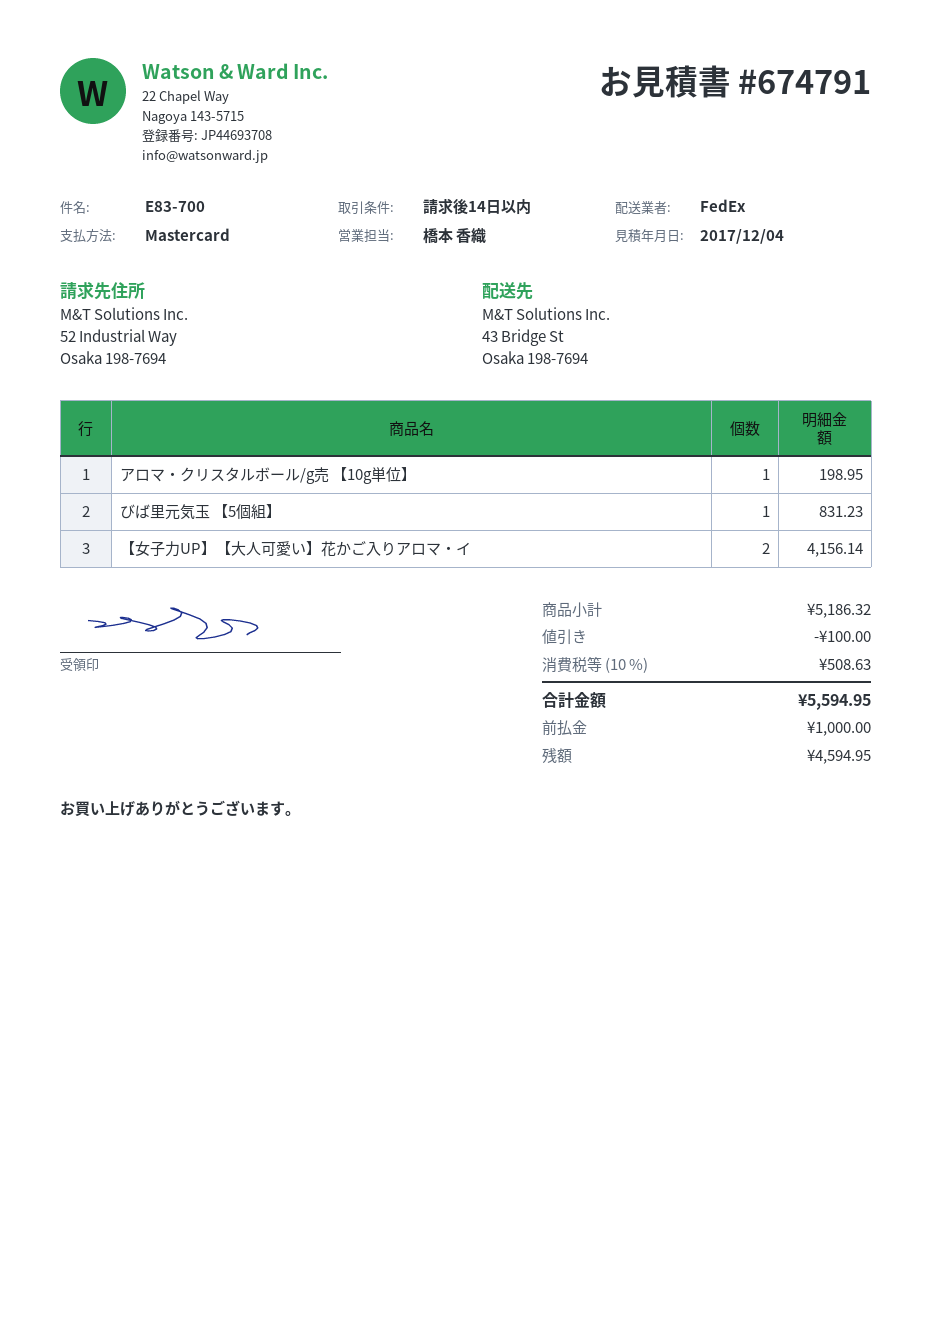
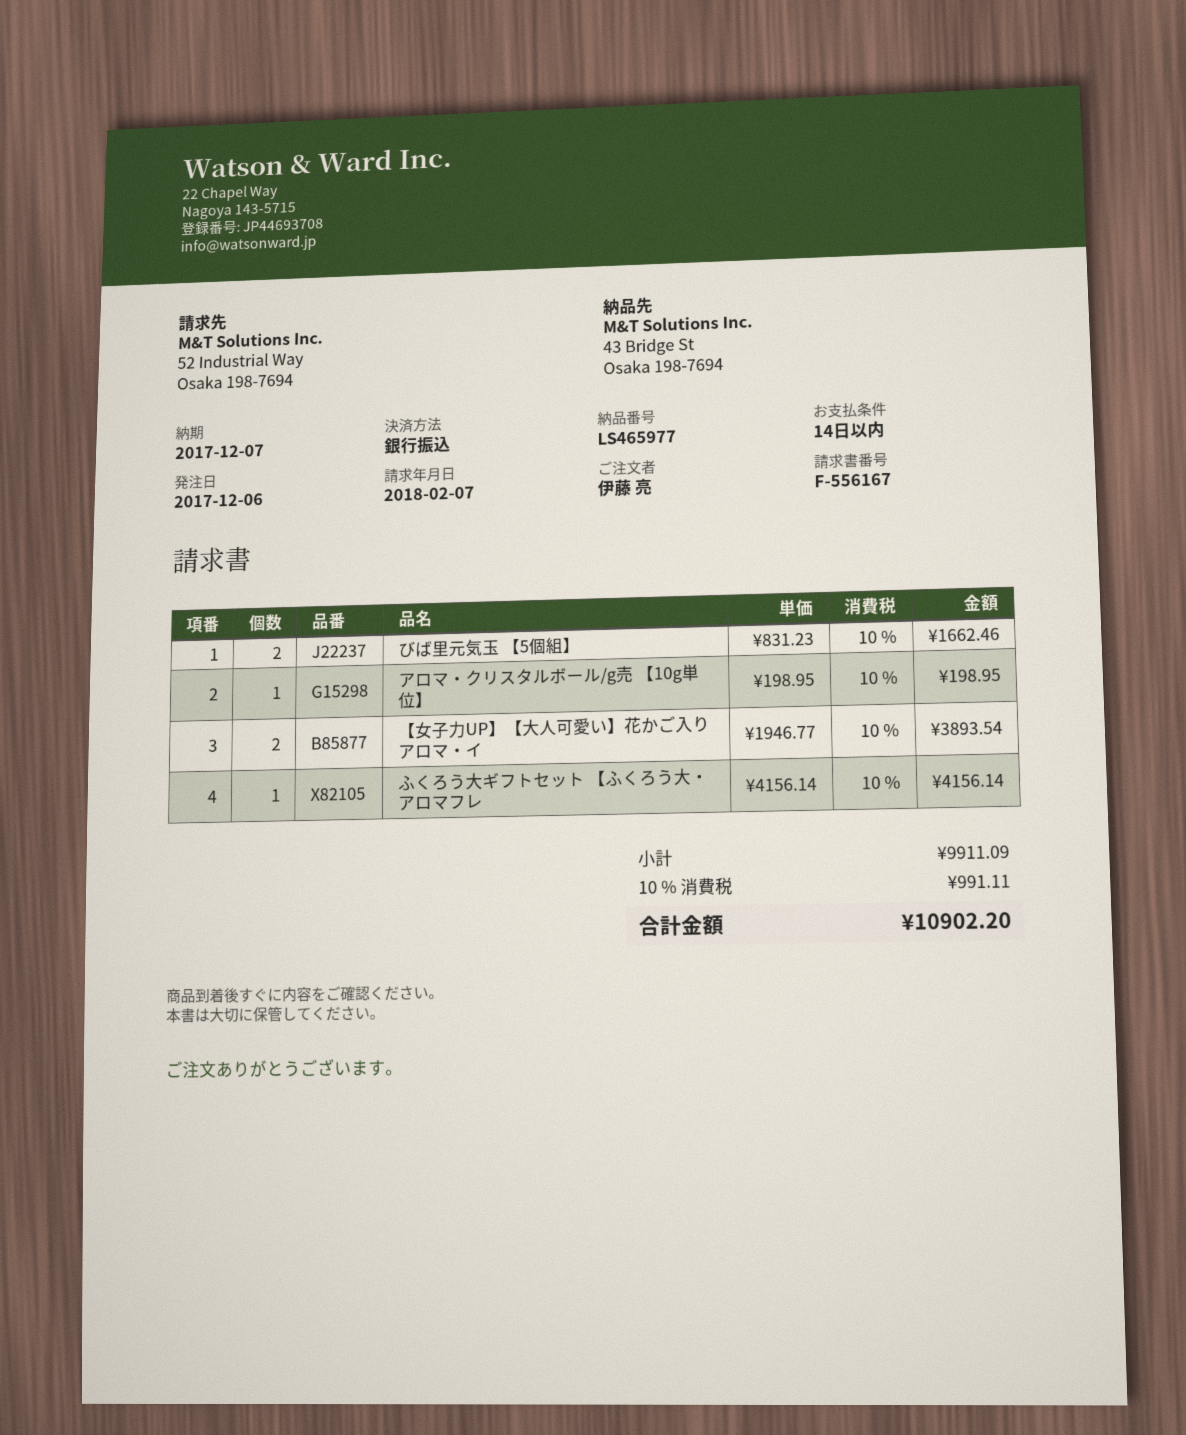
payment method: Mastercard -> bank transfer
びば里元気玉 【5個組】: 1 for 831.23 -> 2 for 1662.46
【女子力UP】【大人可愛い】花かご入りアロマ・イ: 2 for 4156.14 -> 2 for 3893.54
ふくろう大ギフトセット 【ふくろう大・アロマフレ: none -> 1 for 4156.14
subtotal: 5186.32 -> 9911.09
discount: 100.00 -> none
tax: 10% = 508.63 -> 10% = 991.11
total: 5594.95 -> 10902.20

